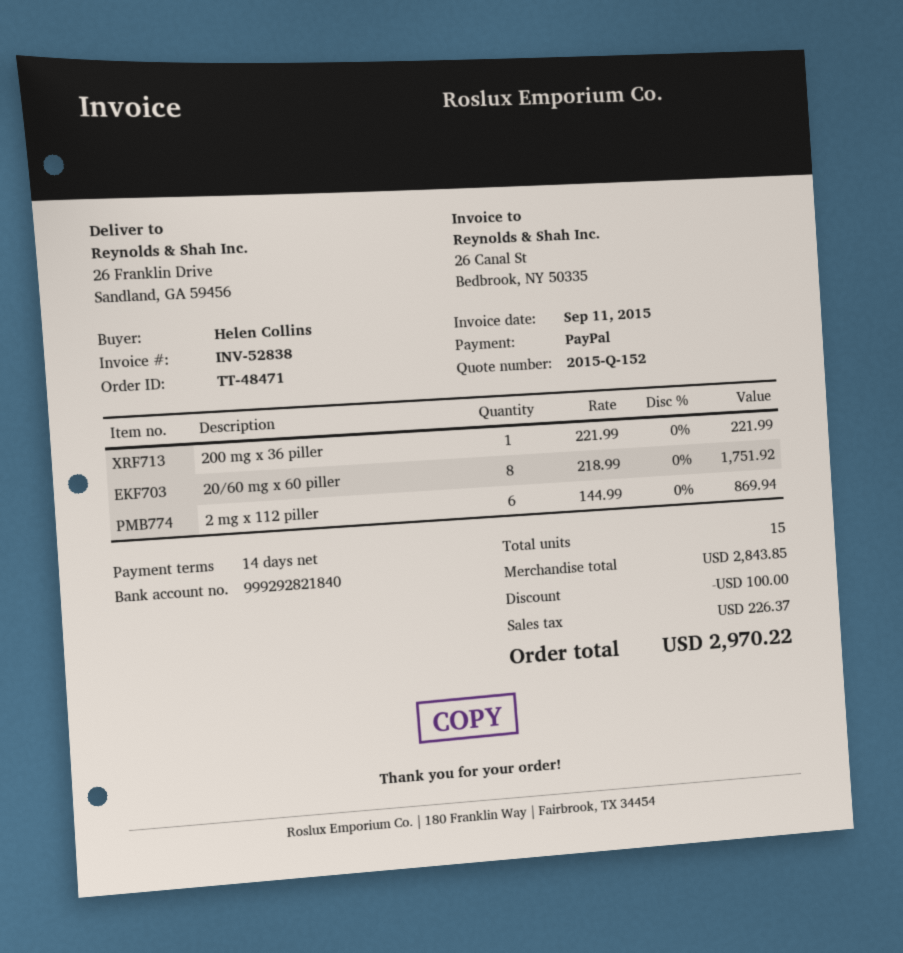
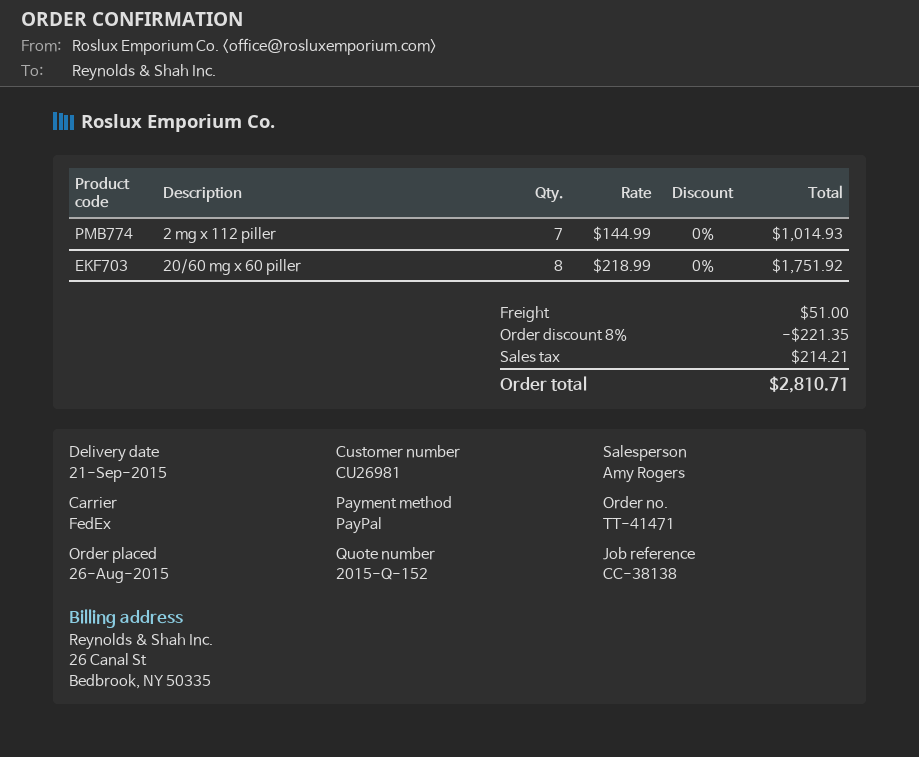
order number: TT-48471 -> TT-41471
200 mg x 36 piller: 1 x 221.99 = 221.99 -> none
2 mg x 112 piller: 6 x 144.99 = 869.94 -> 7 x 144.99 = 1014.93
discount: 100.00 -> 221.35
shipping: none -> 51.00
tax: 226.37 -> 214.21
total: 2970.22 -> 2810.71

